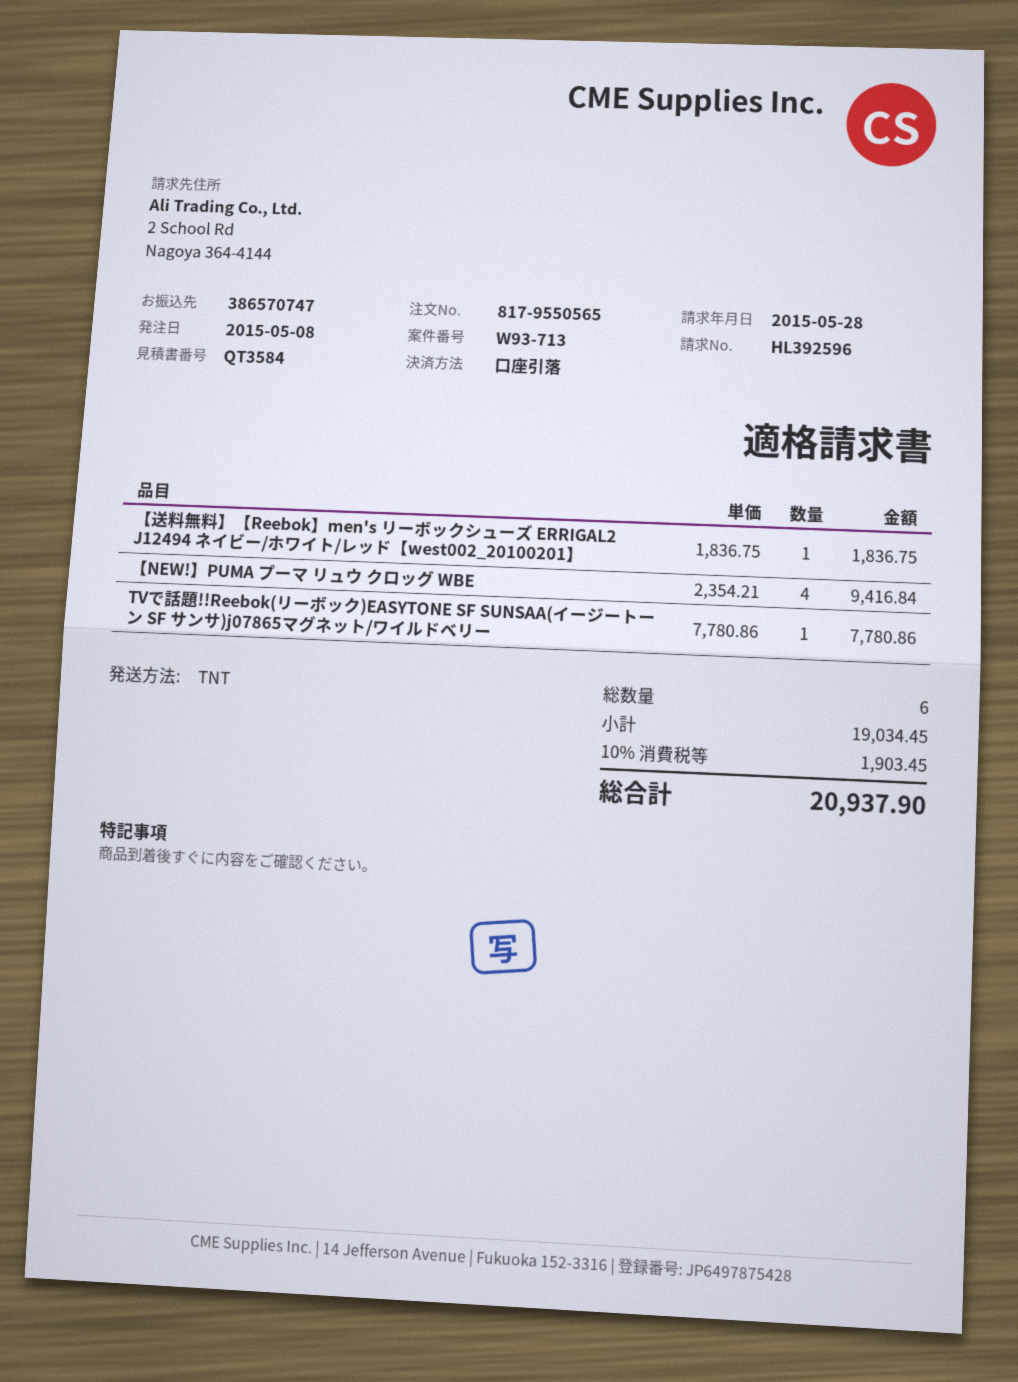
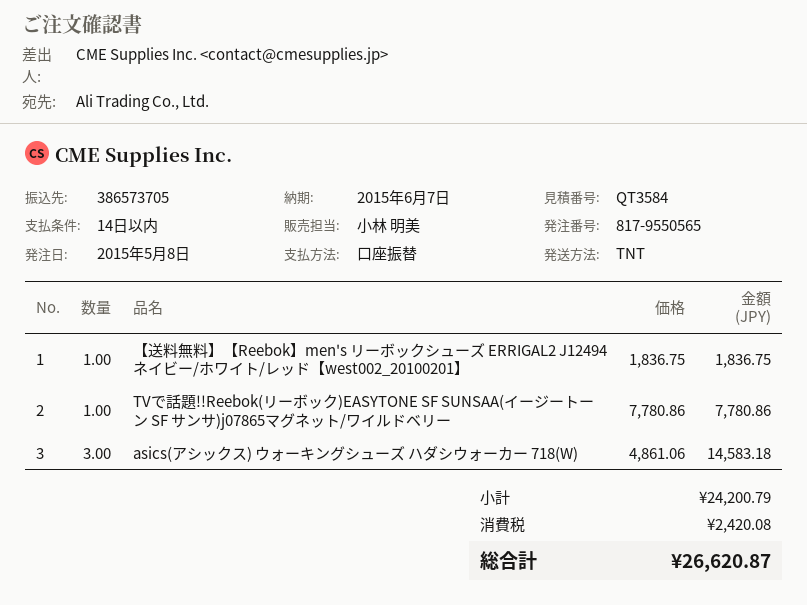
bank account: 386570747 -> 386573705
【NEW!】PUMA プーマ リュウ クロッグ WBE: 4 x 2354.21 = 9416.84 -> none
asics(アシックス) ウォーキングシューズ ハダシウォーカー 718(W): none -> 3 x 4861.06 = 14583.18
subtotal: 19034.45 -> 24200.79
tax: 1903.45 -> 2420.08
total: 20937.90 -> 26620.87

